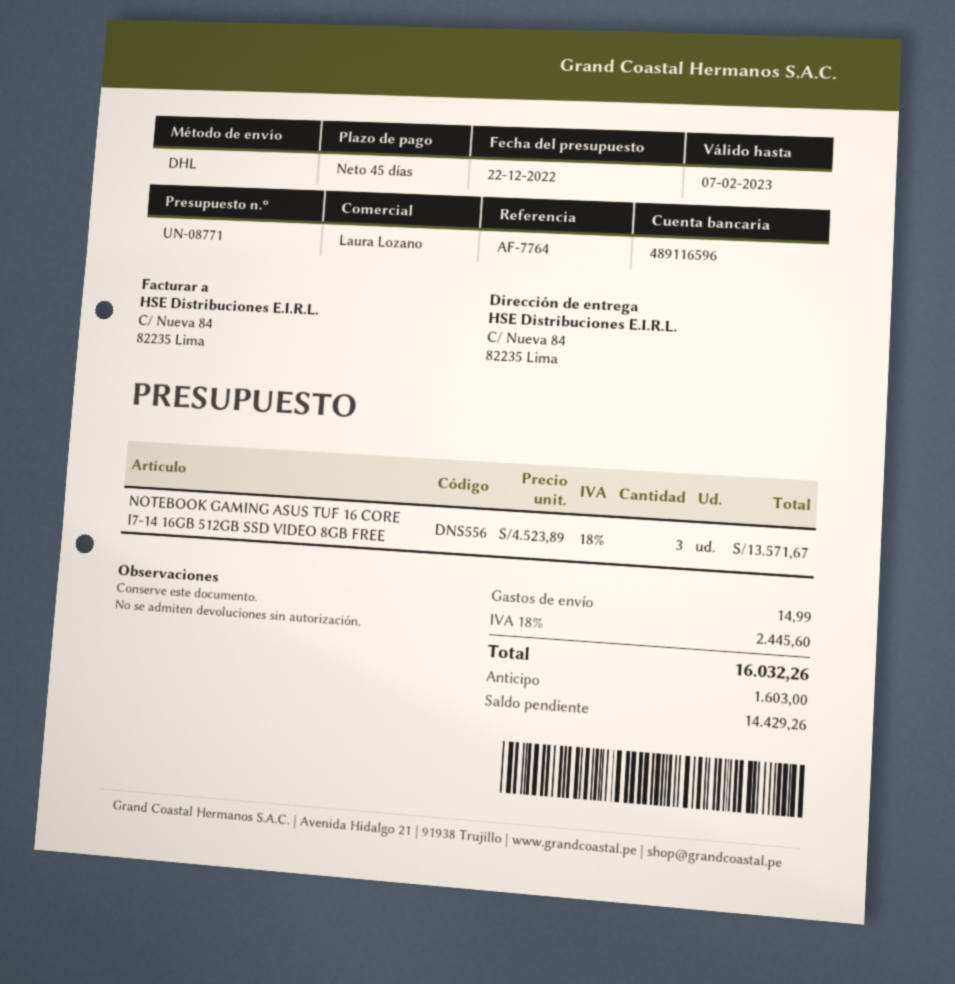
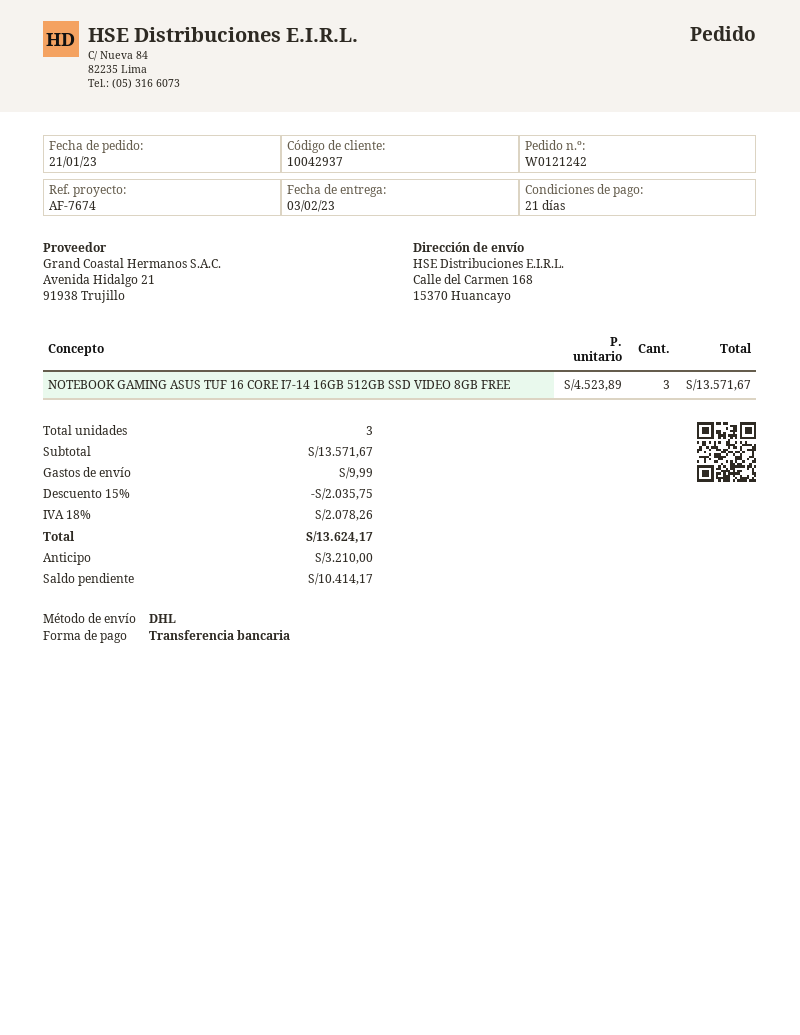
payment terms: 45 days -> 21 days
reference: AF-7764 -> AF-7674
ship to: C/ Nueva 84, 82235 Lima -> Calle del Carmen 168, 15370 Huancayo
discount: none -> 15% = 2035.75
shipping: 14.99 -> 9.99
tax: 18% = 2445.60 -> 18% = 2078.26
total: 16032.26 -> 13624.17
deposit: 1603.00 -> 3210.00
balance: 14429.26 -> 10414.17

